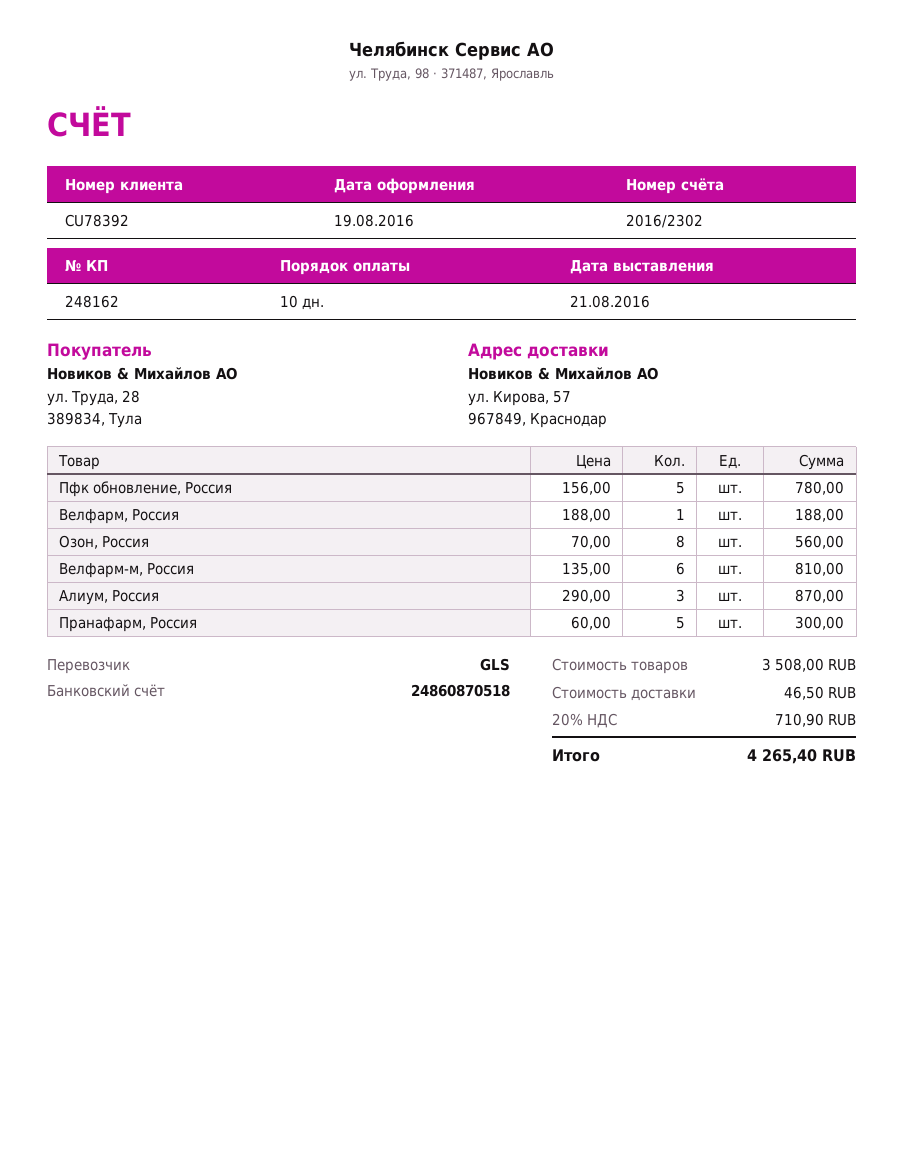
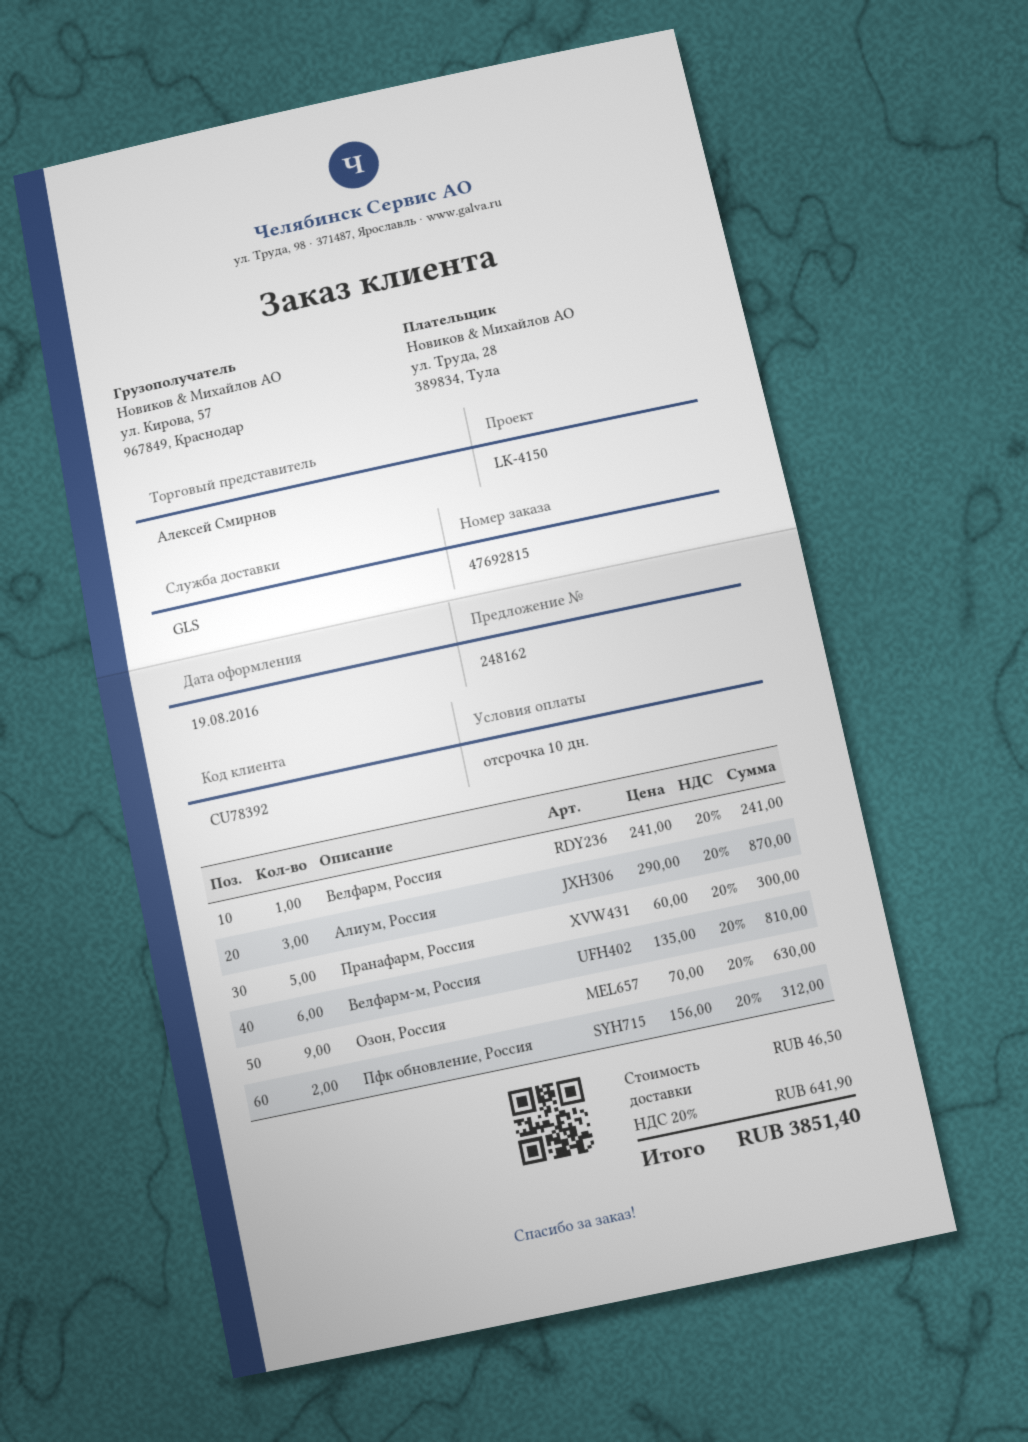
Пфк обновление, Россия: 5 x 156.00 = 780.00 -> 2 x 156.00 = 312.00
Велфарм, Россия: 1 x 188.00 = 188.00 -> 1 x 241.00 = 241.00
Озон, Россия: 8 x 70.00 = 560.00 -> 9 x 70.00 = 630.00
tax: 20% = 710.90 -> 20% = 641.90
total: 4265.40 -> 3851.40

